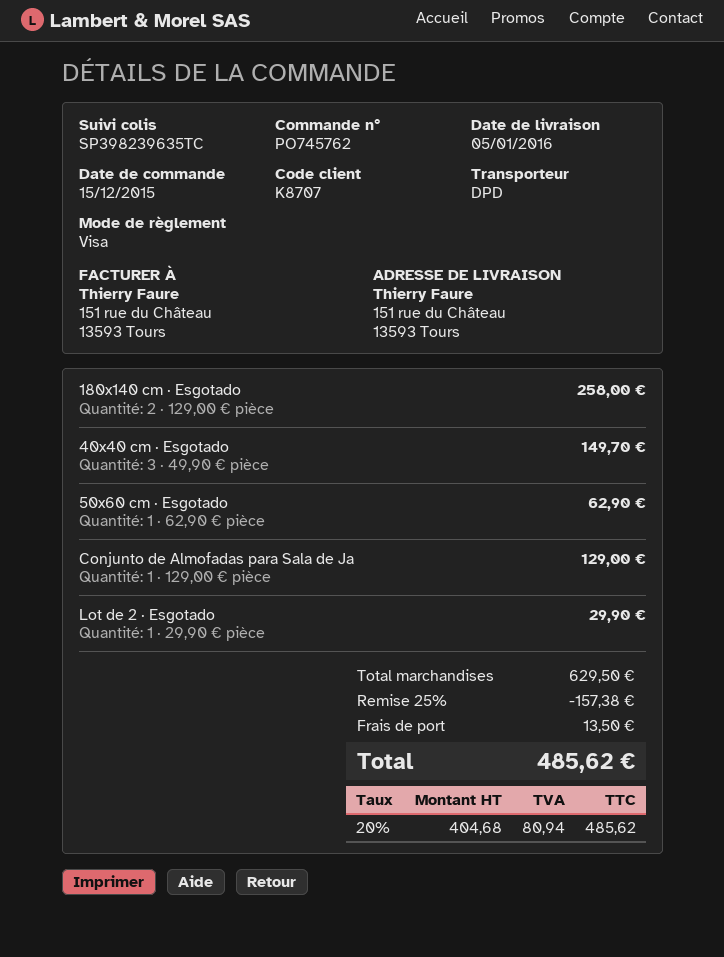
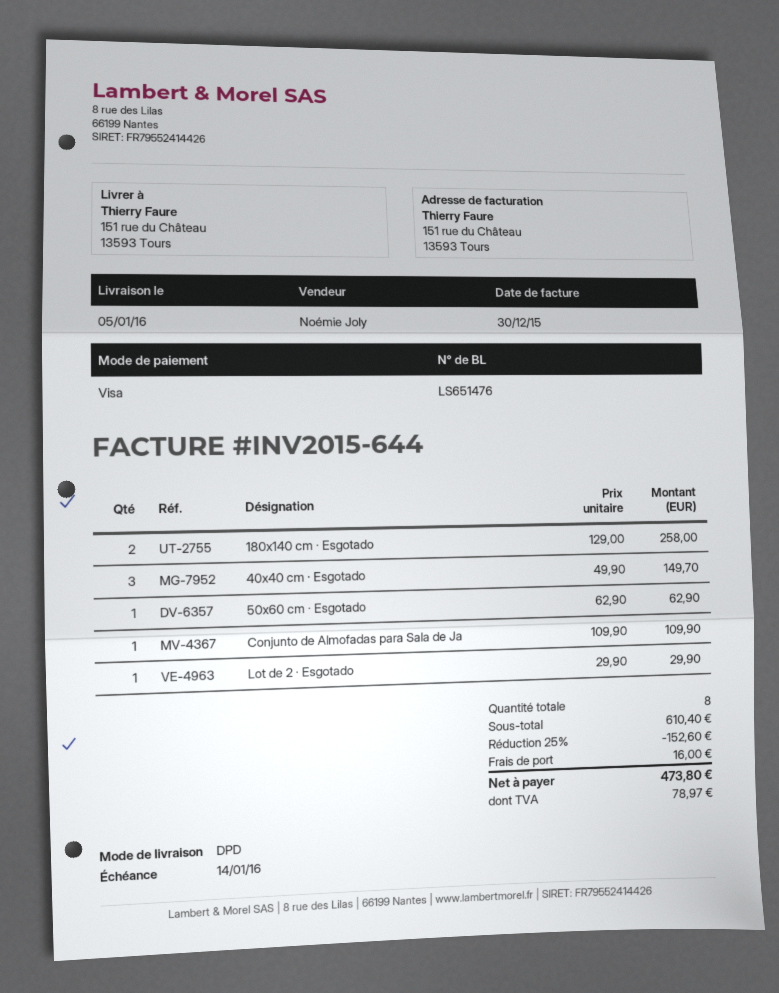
Conjunto de Almofadas para Sala de Ja: 1 x 129.00 = 129.00 -> 1 x 109.90 = 109.90
subtotal: 629.50 -> 610.40
discount: 25% = 157.38 -> 25% = 152.60
shipping: 13.50 -> 16.00
tax: 80.94 -> 78.97
total: 485.62 -> 473.80

